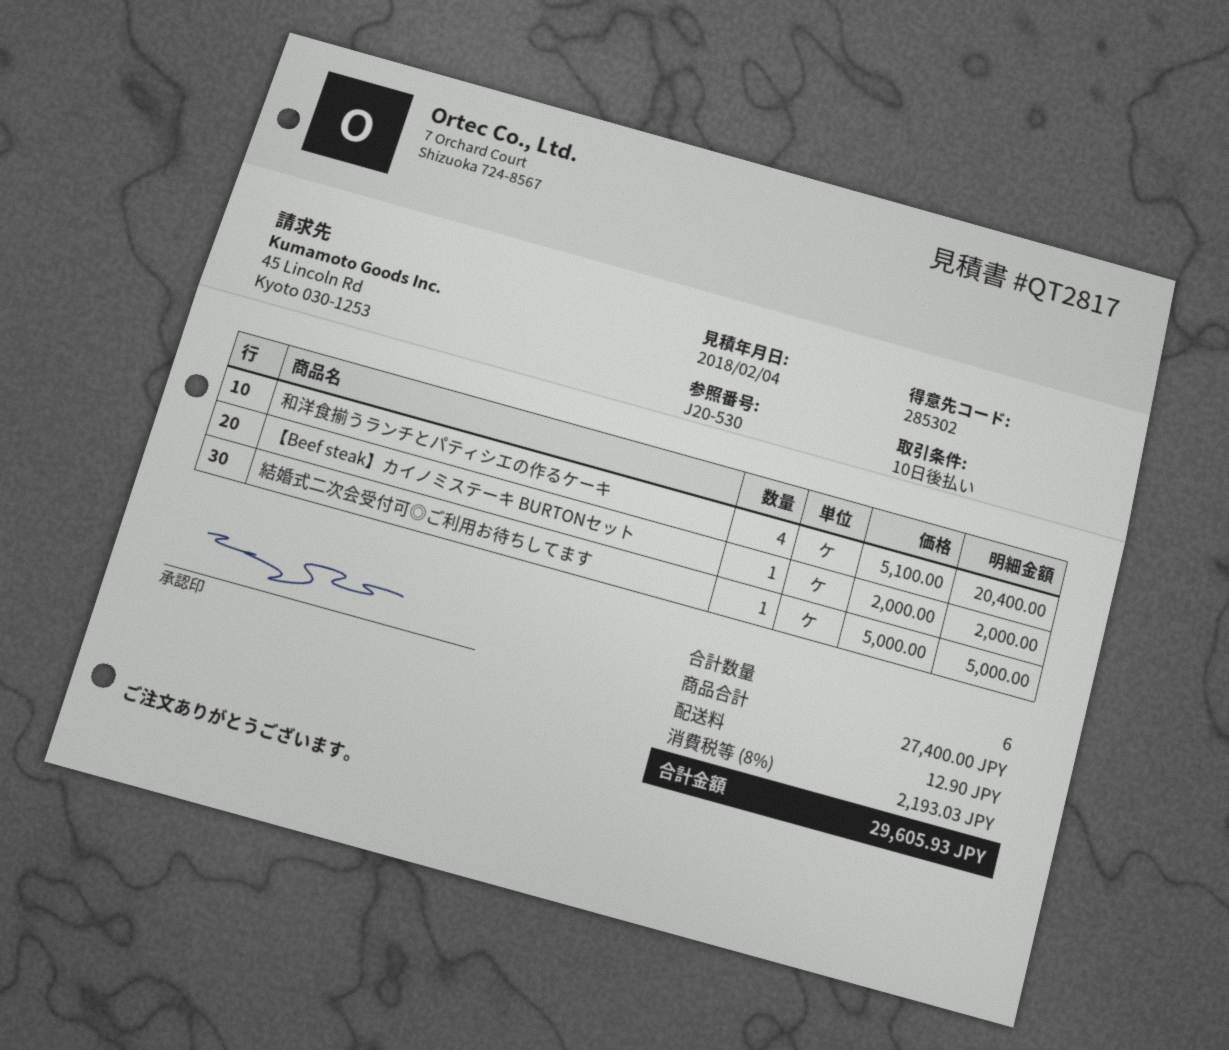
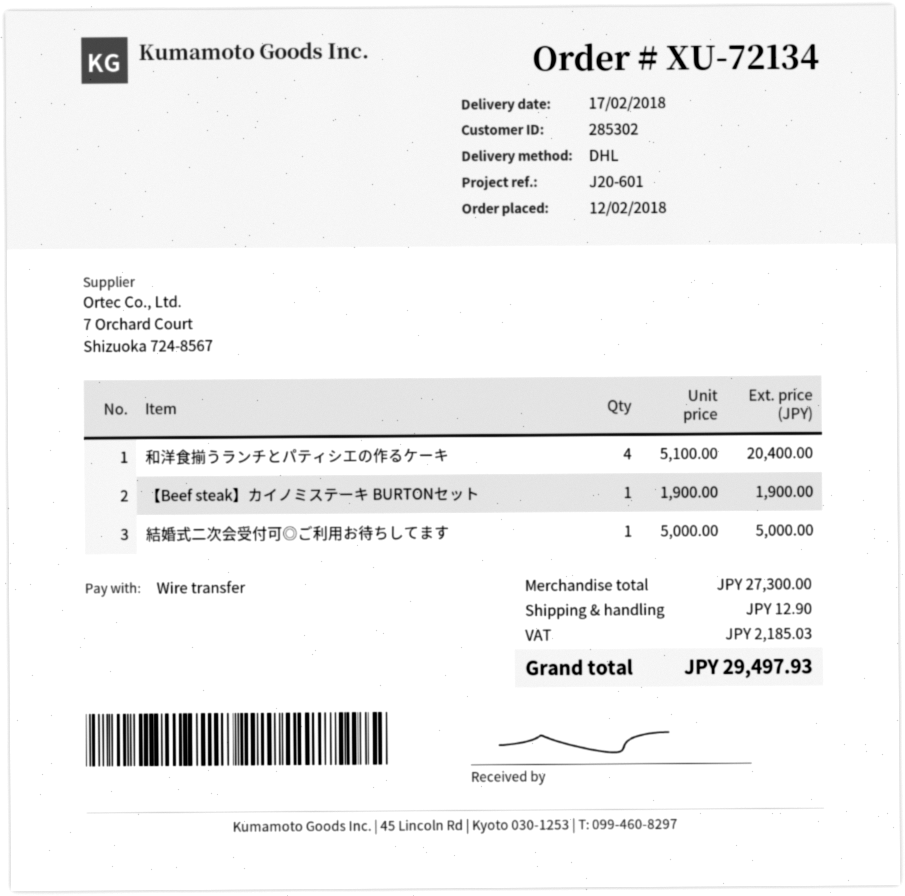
reference: J20-530 -> J20-601
【Beef steak】カイノミステーキ BURTONセット: 1 x 2000.00 = 2000.00 -> 1 x 1900.00 = 1900.00
subtotal: 27400.00 -> 27300.00
tax: 2193.03 -> 2185.03
total: 29605.93 -> 29497.93

